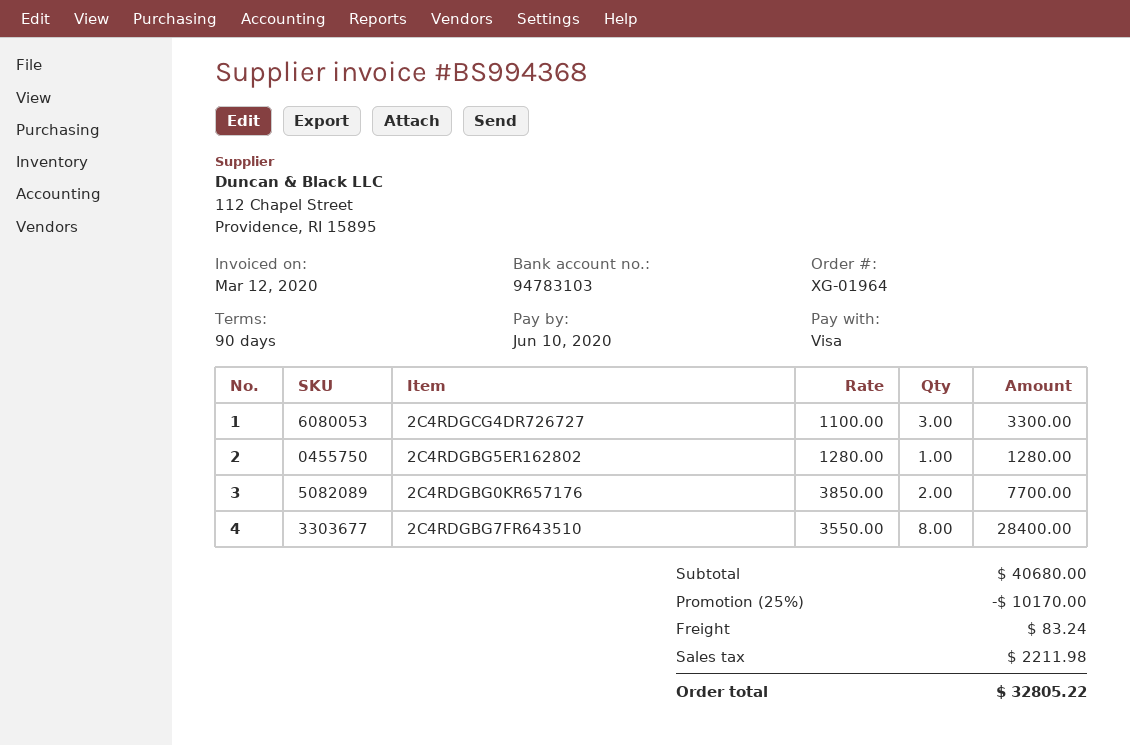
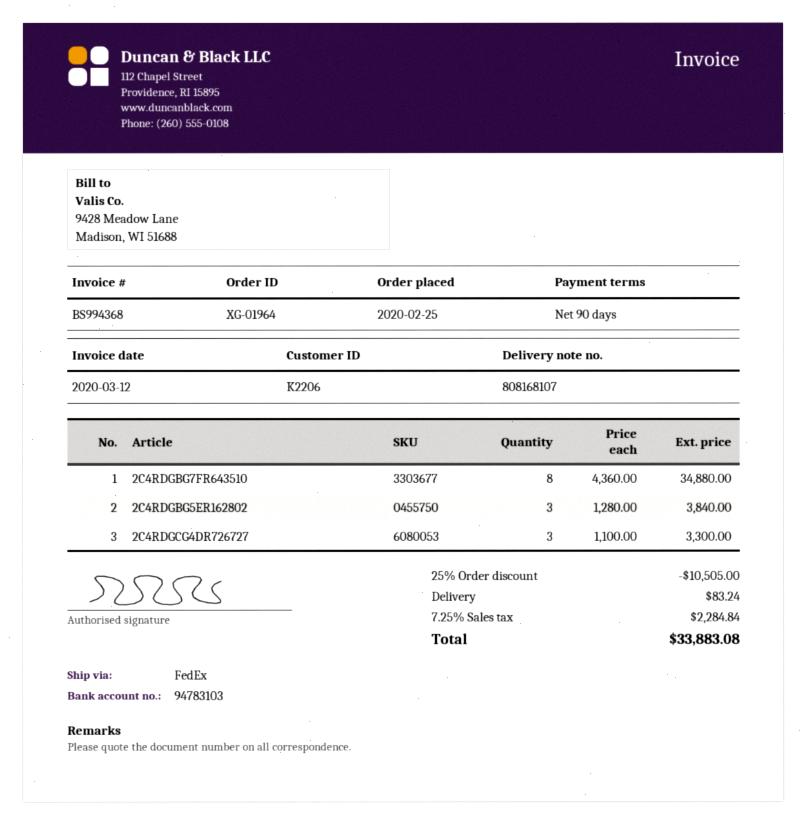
2C4RDGBG5ER162802: 1 x 1280.00 = 1280.00 -> 3 x 1280.00 = 3840.00
2C4RDGBG0KR657176: 2 x 3850.00 = 7700.00 -> none
2C4RDGBG7FR643510: 8 x 3550.00 = 28400.00 -> 8 x 4360.00 = 34880.00
discount: 25% = 10170.00 -> 25% = 10505.00
tax: 2211.98 -> 2284.84
total: 32805.22 -> 33883.08

